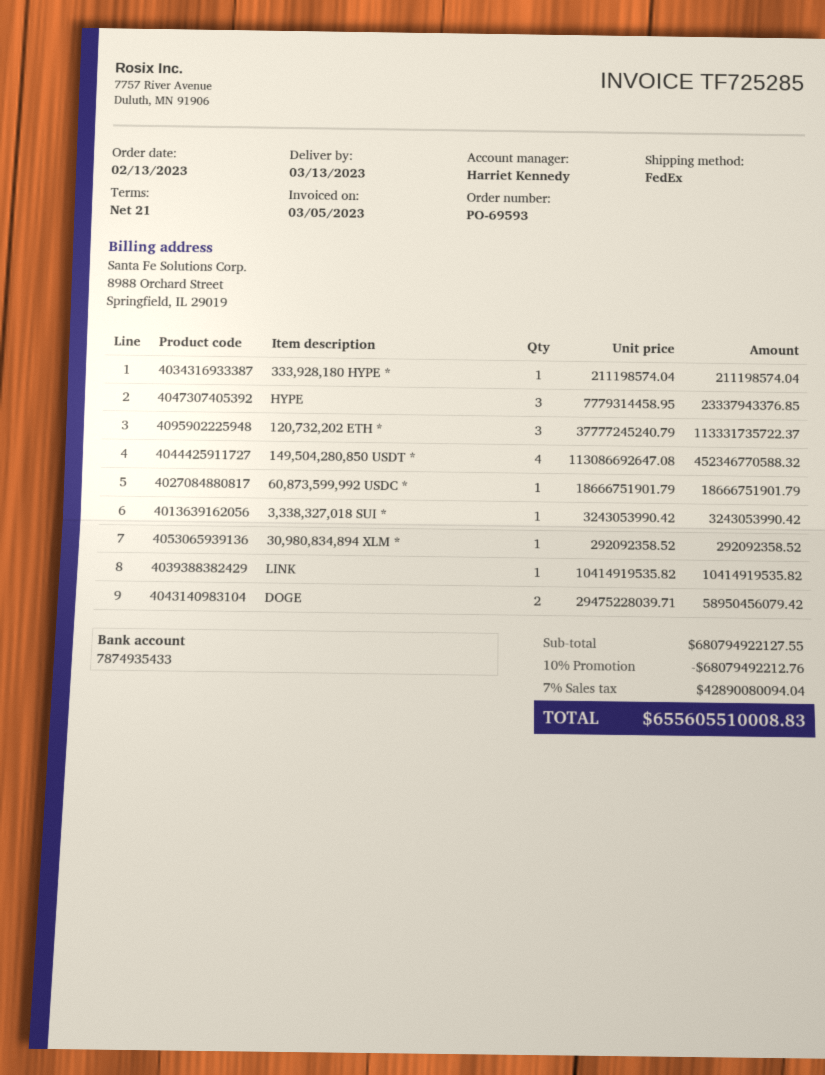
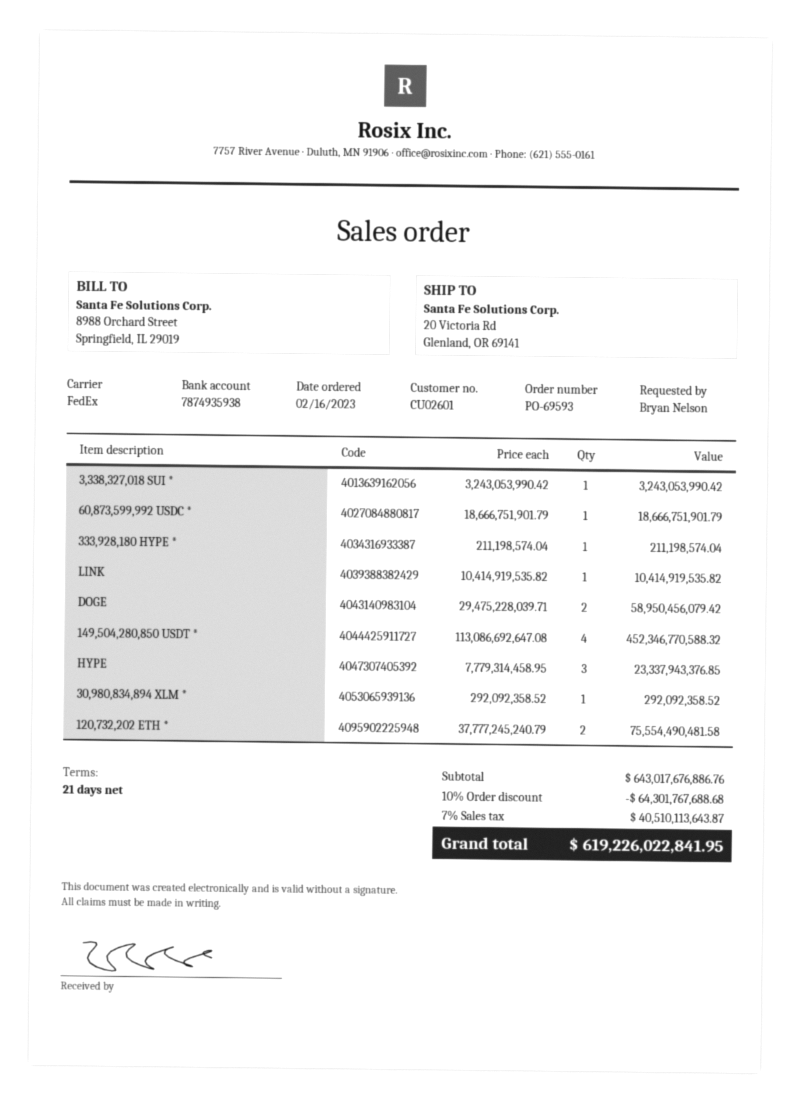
order date: 2023-02-13 -> 2023-02-16
bank account: 7874935433 -> 7874935938
120,732,202 ETH *: 3 x 37777245240.79 = 113331735722.37 -> 2 x 37777245240.79 = 75554490481.58
subtotal: 680794922127.55 -> 643017676886.76
discount: 10% = 68079492212.76 -> 10% = 64301767688.68
tax: 7% = 42890080094.04 -> 7% = 40510113643.87
total: 655605510008.83 -> 619226022841.95

